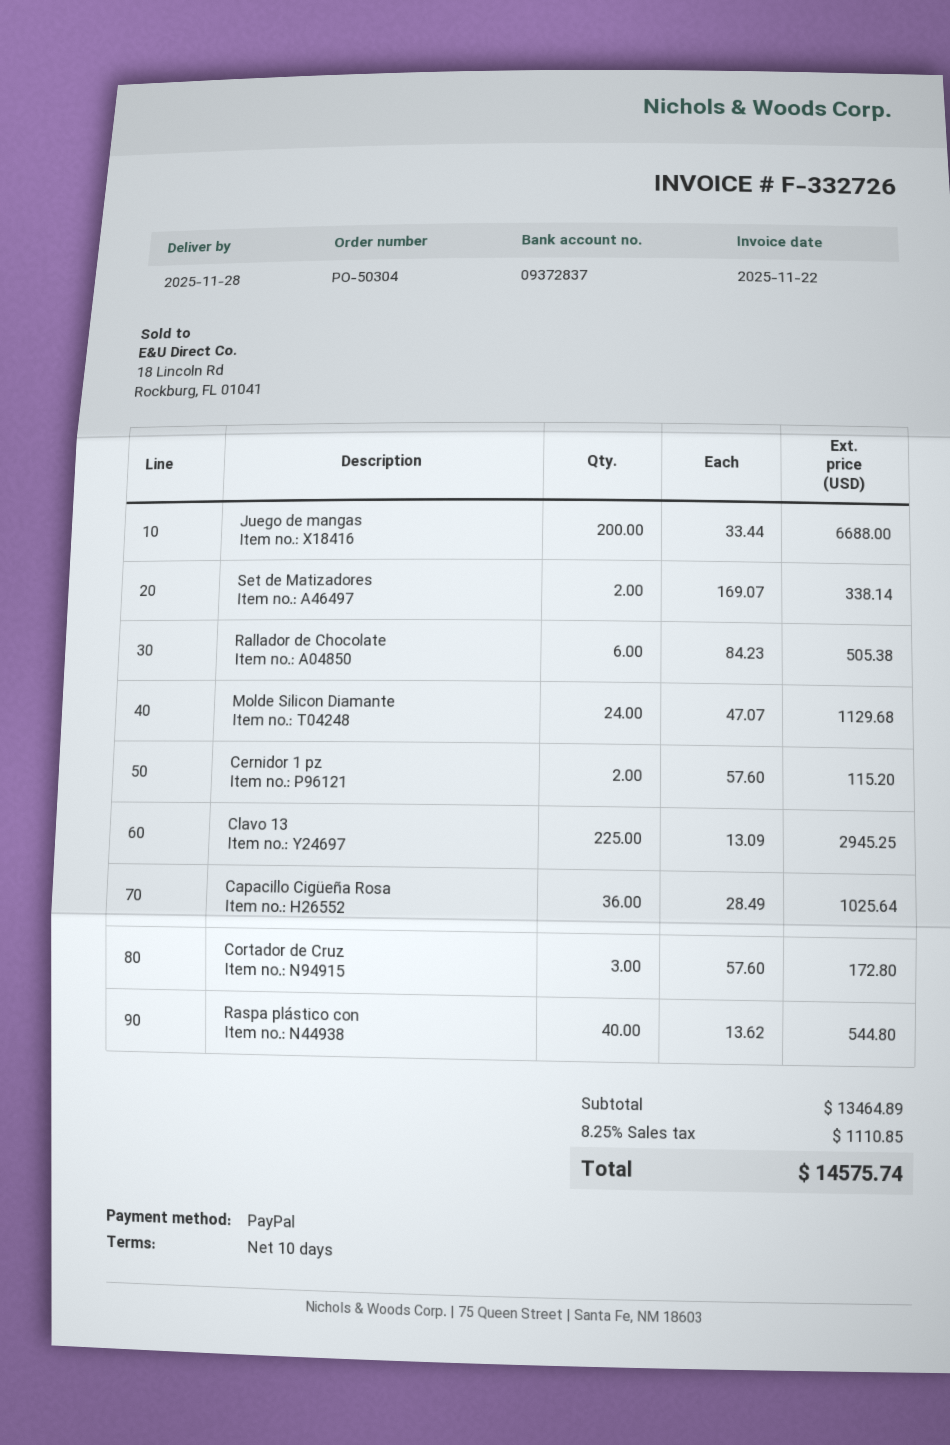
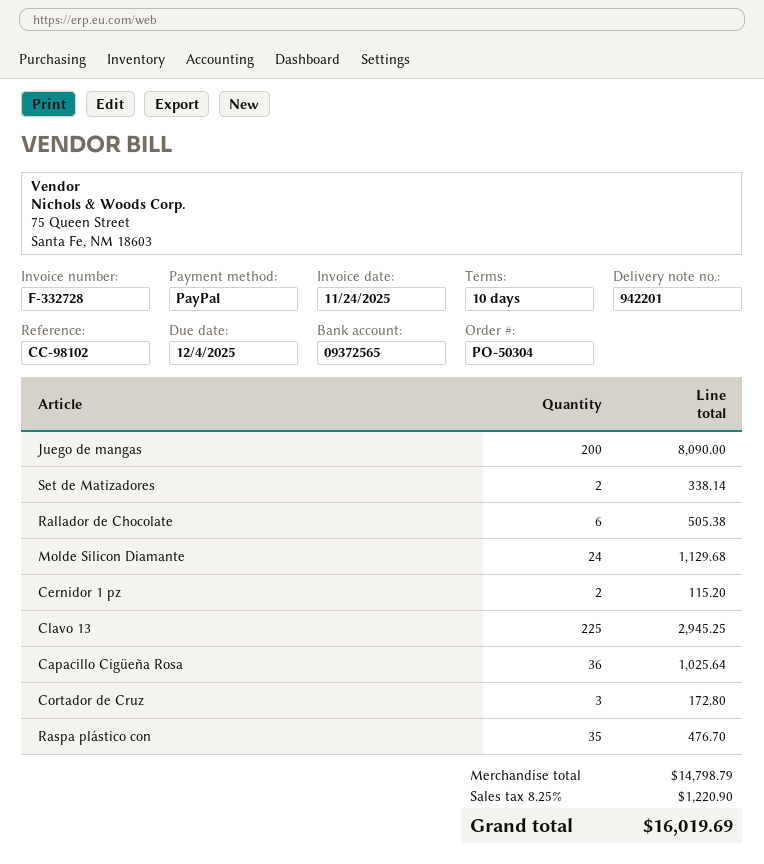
invoice number: F-332726 -> F-332728
invoice date: 2025-11-22 -> 2025-11-24
bank account: 09372837 -> 09372565
Juego de mangas: 200 for 6688.00 -> 200 for 8090.00
Raspa plástico con: 40 for 544.80 -> 35 for 476.70
subtotal: 13464.89 -> 14798.79
tax: 8.25% = 1110.85 -> 8.25% = 1220.90
total: 14575.74 -> 16019.69

